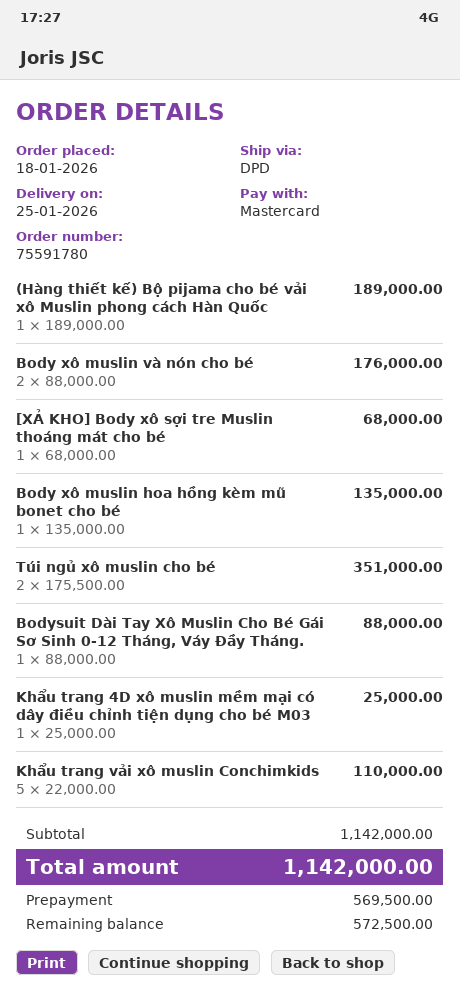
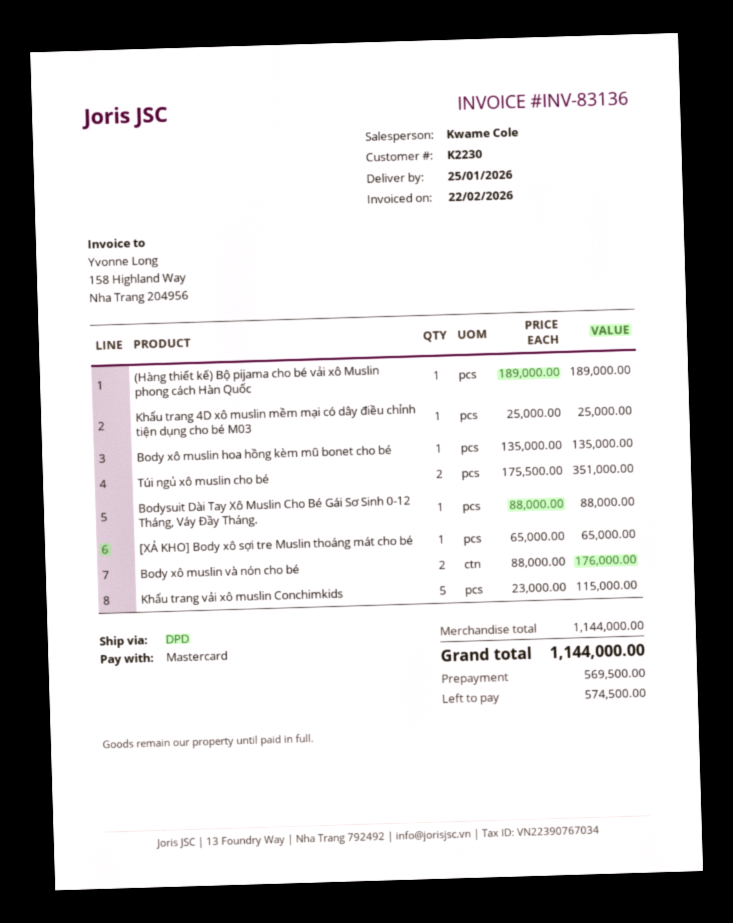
[XẢ KHO] Body xô sợi tre Muslin thoáng mát cho bé: 1 x 68000.00 = 68000.00 -> 1 x 65000.00 = 65000.00
Khẩu trang vải xô muslin Conchimkids: 5 x 22000.00 = 110000.00 -> 5 x 23000.00 = 115000.00
subtotal: 1142000.00 -> 1144000.00
total: 1142000.00 -> 1144000.00
balance: 572500.00 -> 574500.00

